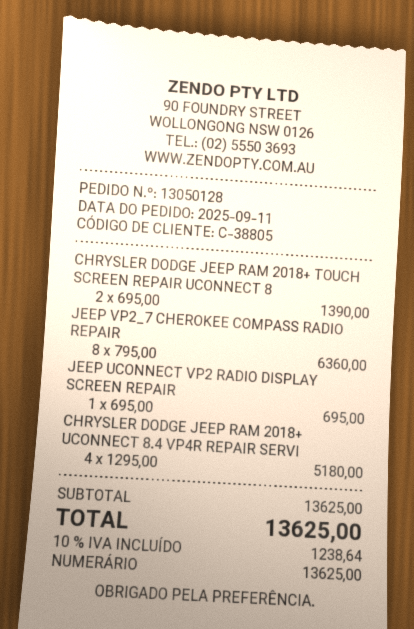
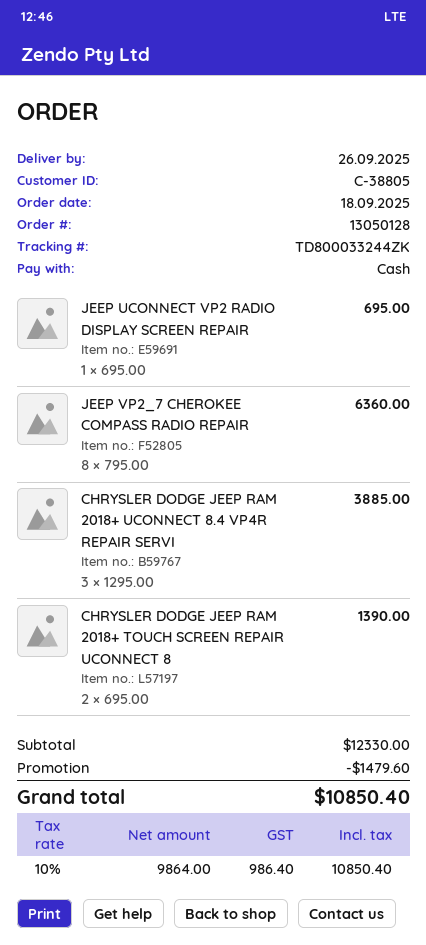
order date: 2025-09-11 -> 2025-09-18
CHRYSLER DODGE JEEP RAM 2018+ UCONNECT 8.4 VP4R REPAIR SERVI: 4 x 1295.00 = 5180.00 -> 3 x 1295.00 = 3885.00
subtotal: 13625.00 -> 12330.00
discount: none -> 1479.60
tax: 10% = 1238.64 -> 10% = 986.40
total: 13625.00 -> 10850.40

